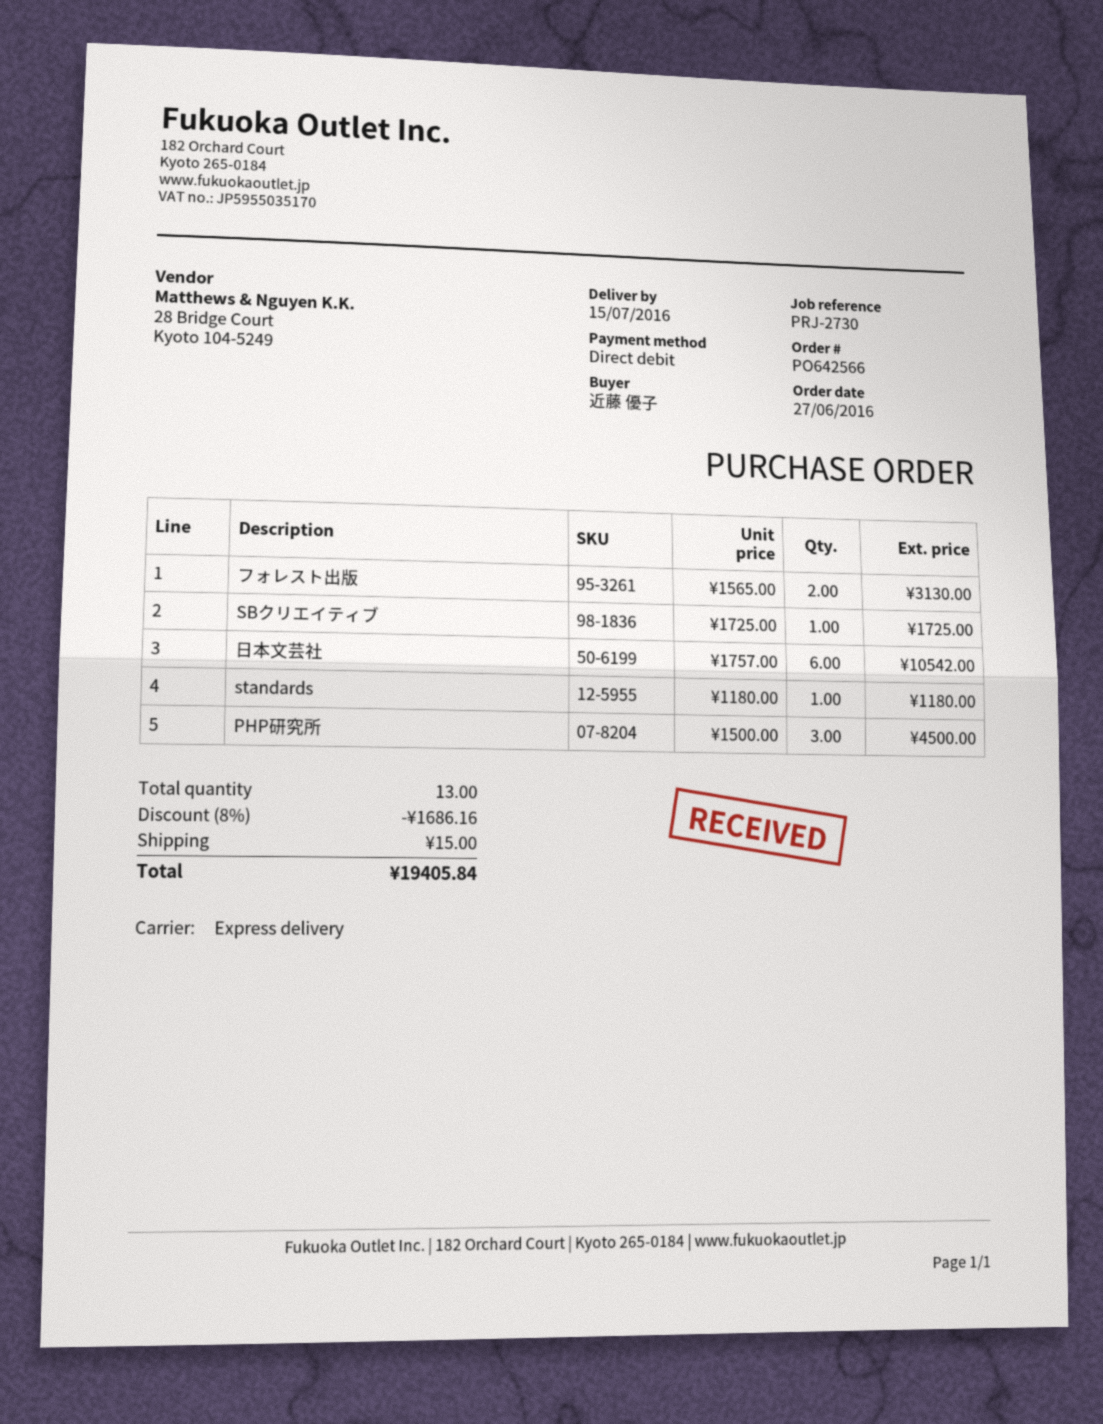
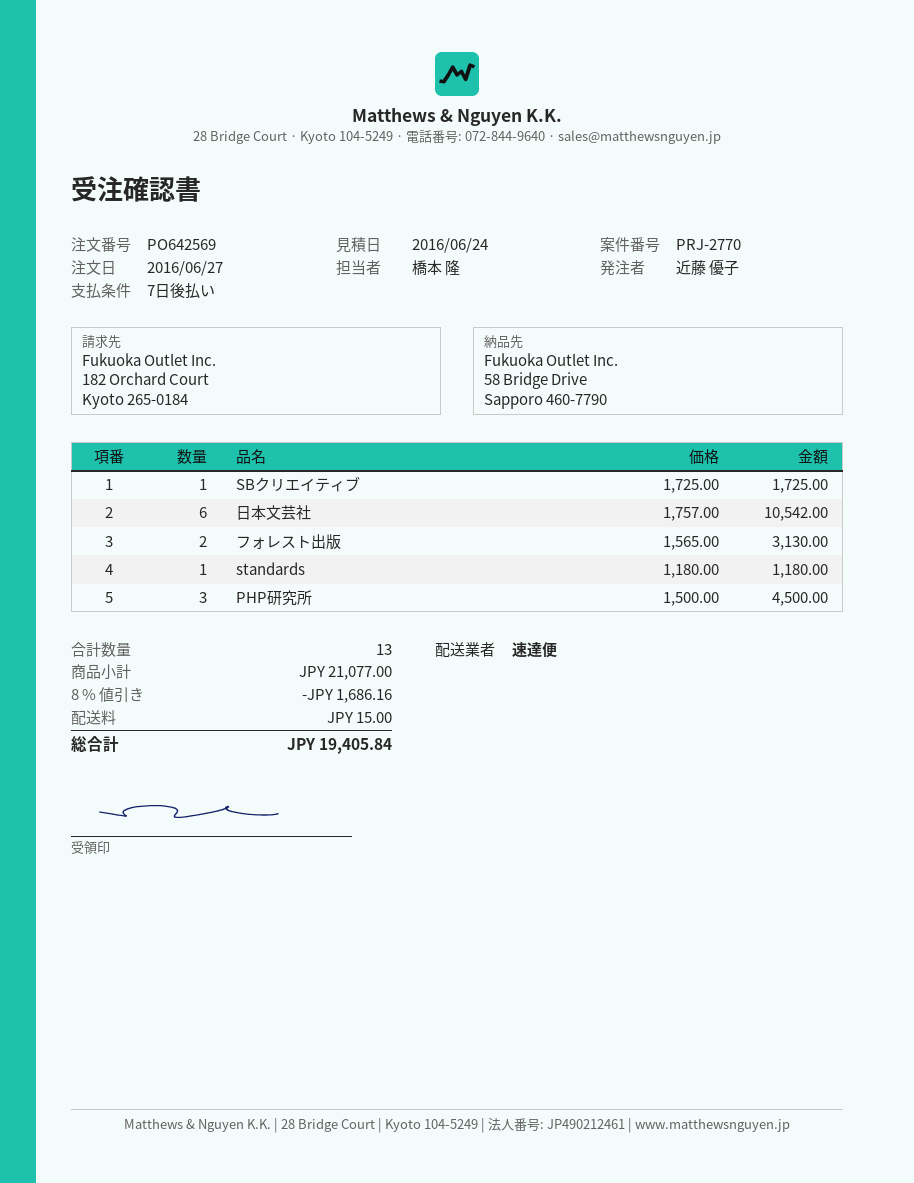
order number: PO642566 -> PO642569
reference: PRJ-2730 -> PRJ-2770

